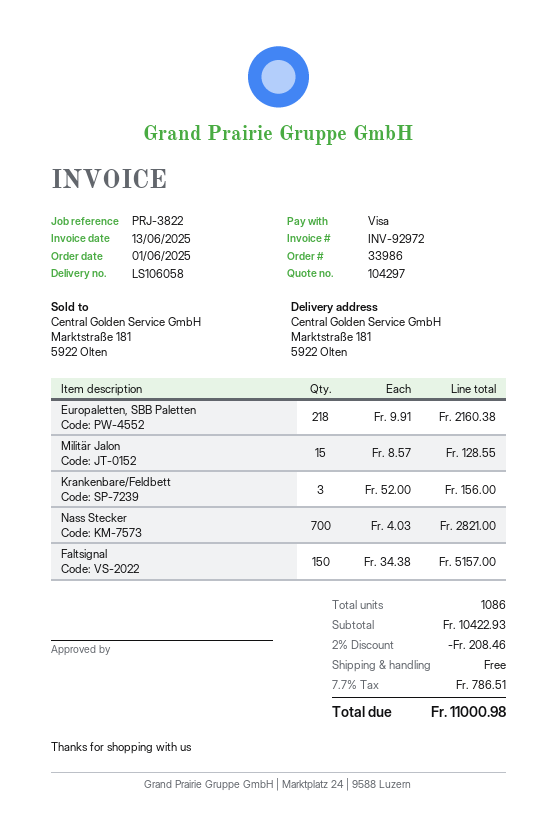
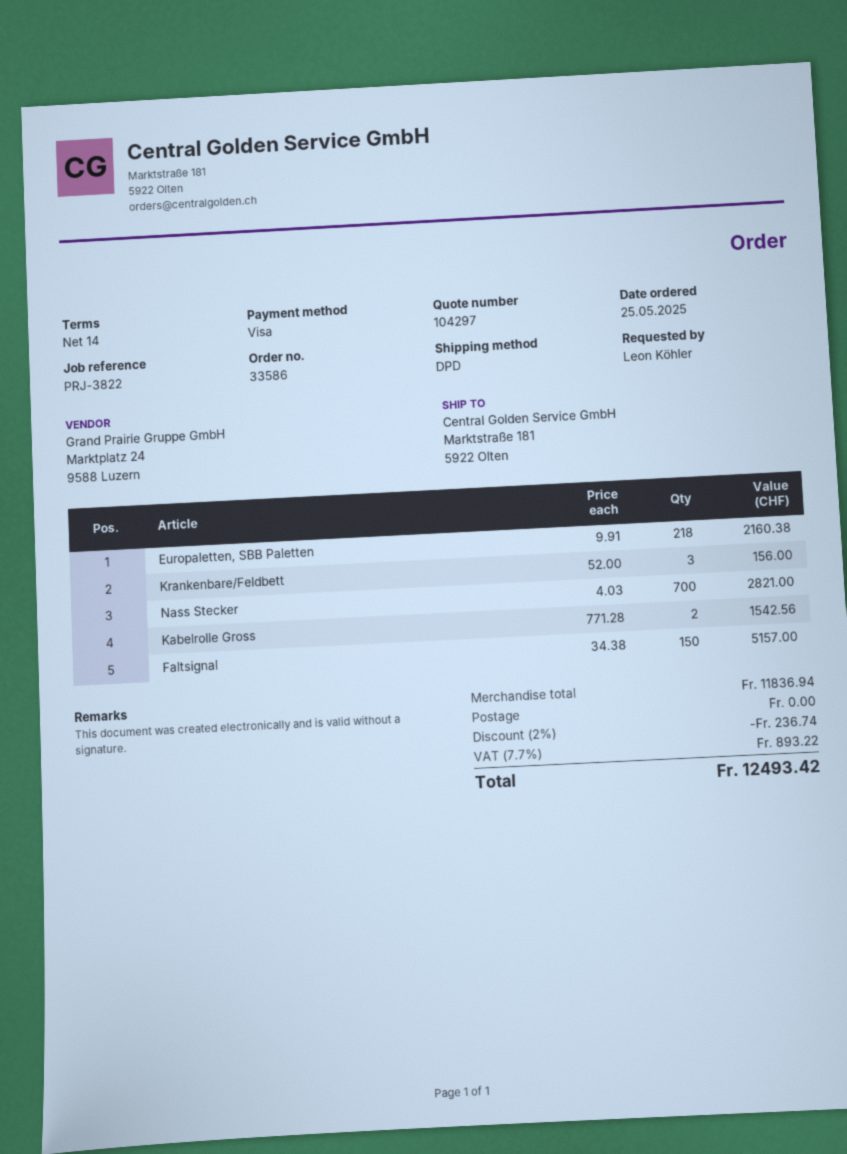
order number: 33986 -> 33586
order date: 2025-06-01 -> 2025-05-25
Militär Jalon: 15 x 8.57 = 128.55 -> none
Kabelrolle Gross: none -> 2 x 771.28 = 1542.56
subtotal: 10422.93 -> 11836.94
discount: 2% = 208.46 -> 2% = 236.74
tax: 7.7% = 786.51 -> 7.7% = 893.22
total: 11000.98 -> 12493.42

